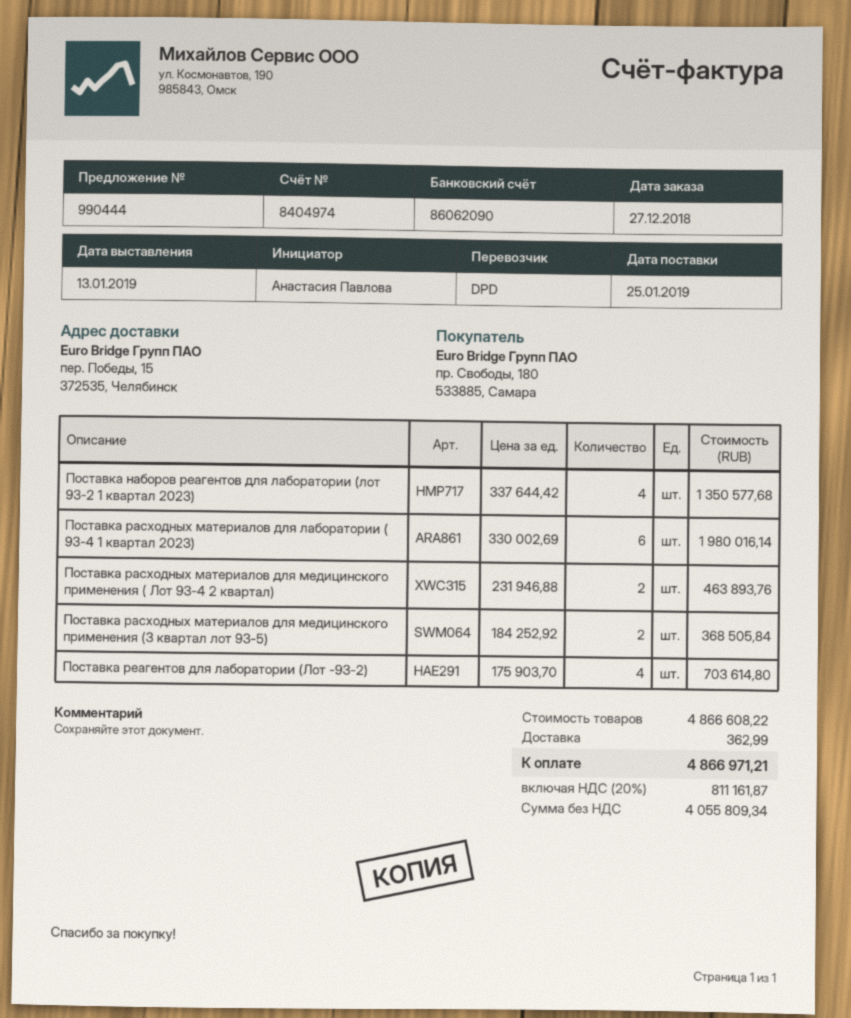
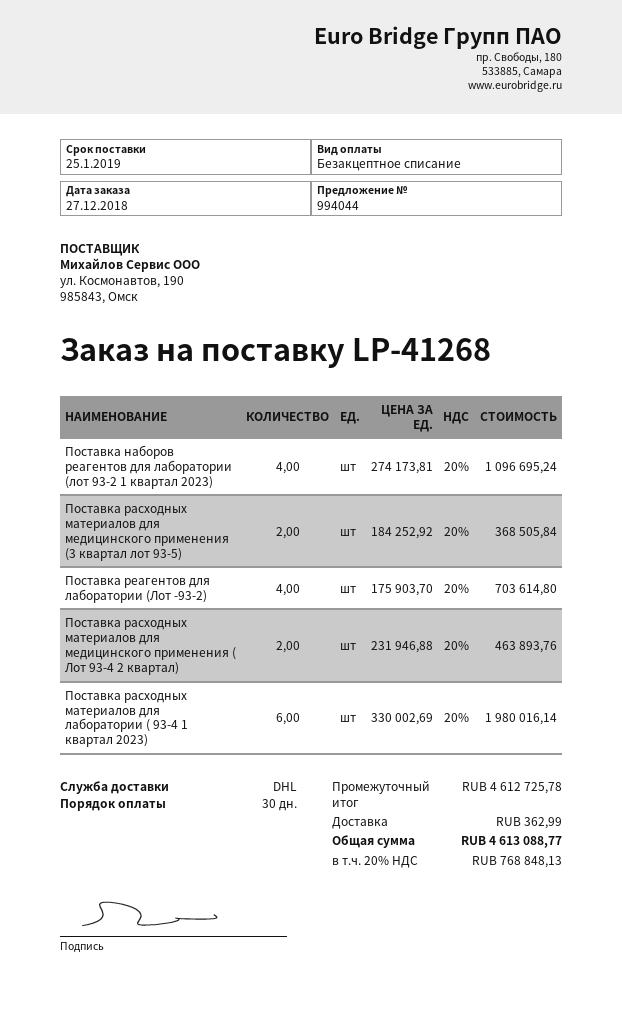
quote number: 990444 -> 994044
shipping method: DPD -> DHL
Поставка наборов реагентов для лаборатории (лот 93-2 1 квартал 2023): 4 x 337644.42 = 1350577.68 -> 4 x 274173.81 = 1096695.24
subtotal: 4866608.22 -> 4612725.78
tax: 20% = 811161.87 -> 20% = 768848.13
total: 4866971.21 -> 4613088.77

